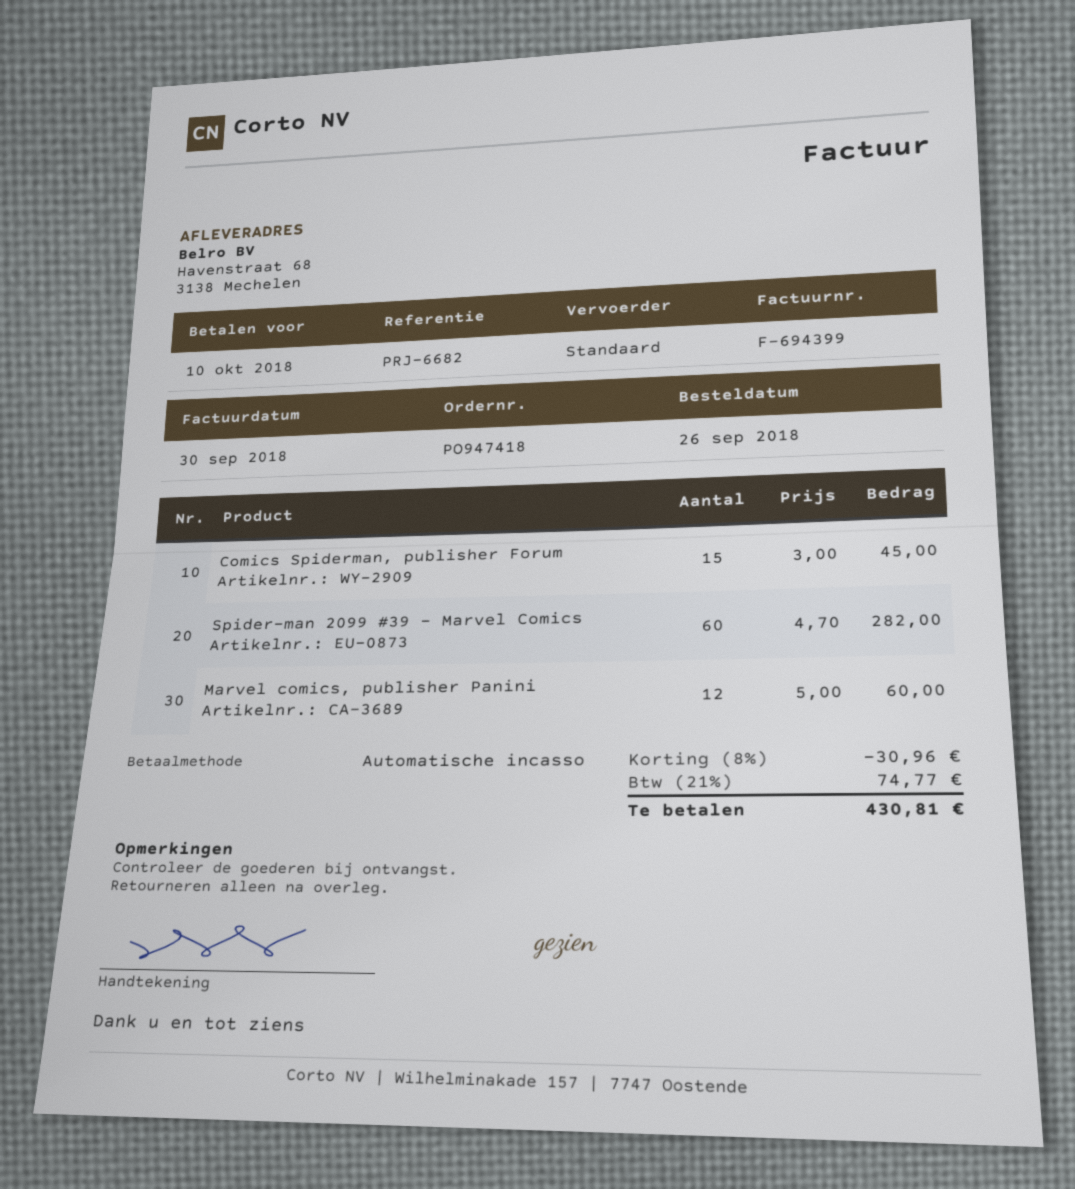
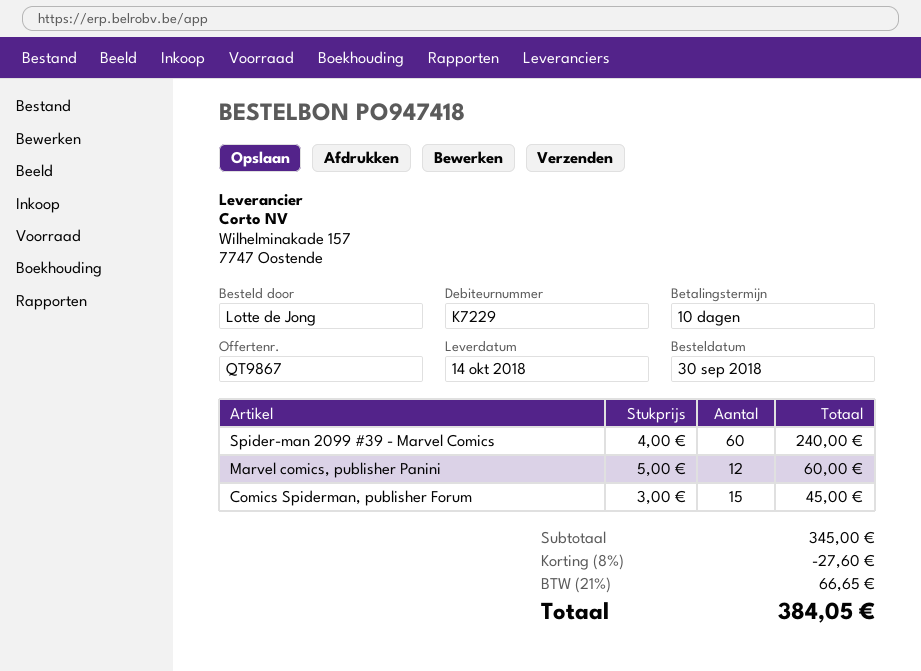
order date: 2018-09-26 -> 2018-09-30
Spider-man 2099 #39 - Marvel Comics: 60 x 4.70 = 282.00 -> 60 x 4.00 = 240.00
discount: 8% = 30.96 -> 8% = 27.60
tax: 21% = 74.77 -> 21% = 66.65
total: 430.81 -> 384.05

